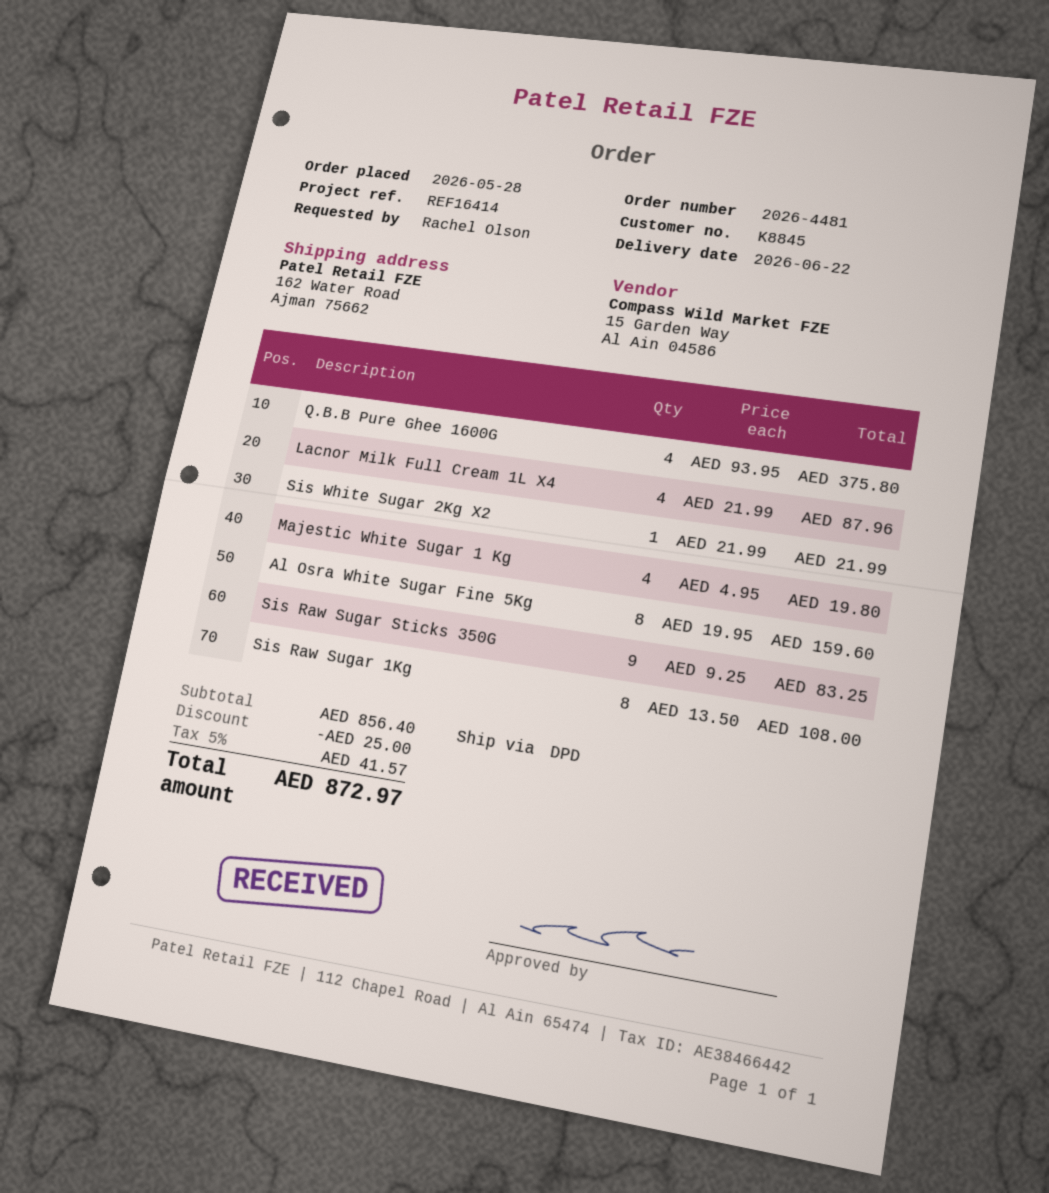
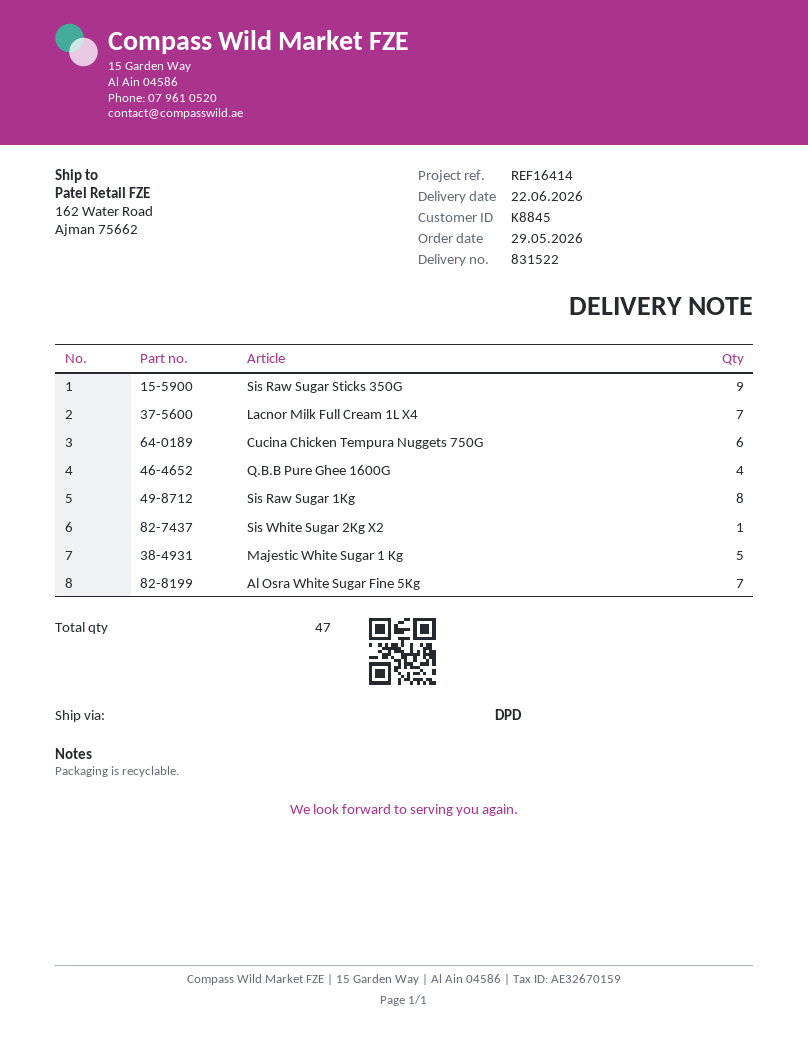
order date: 2026-05-28 -> 2026-05-29
Lacnor Milk Full Cream 1L X4: 4 -> 7
Majestic White Sugar 1 Kg: 4 -> 5
Al Osra White Sugar Fine 5Kg: 8 -> 7
Cucina Chicken Tempura Nuggets 750G: none -> 6

